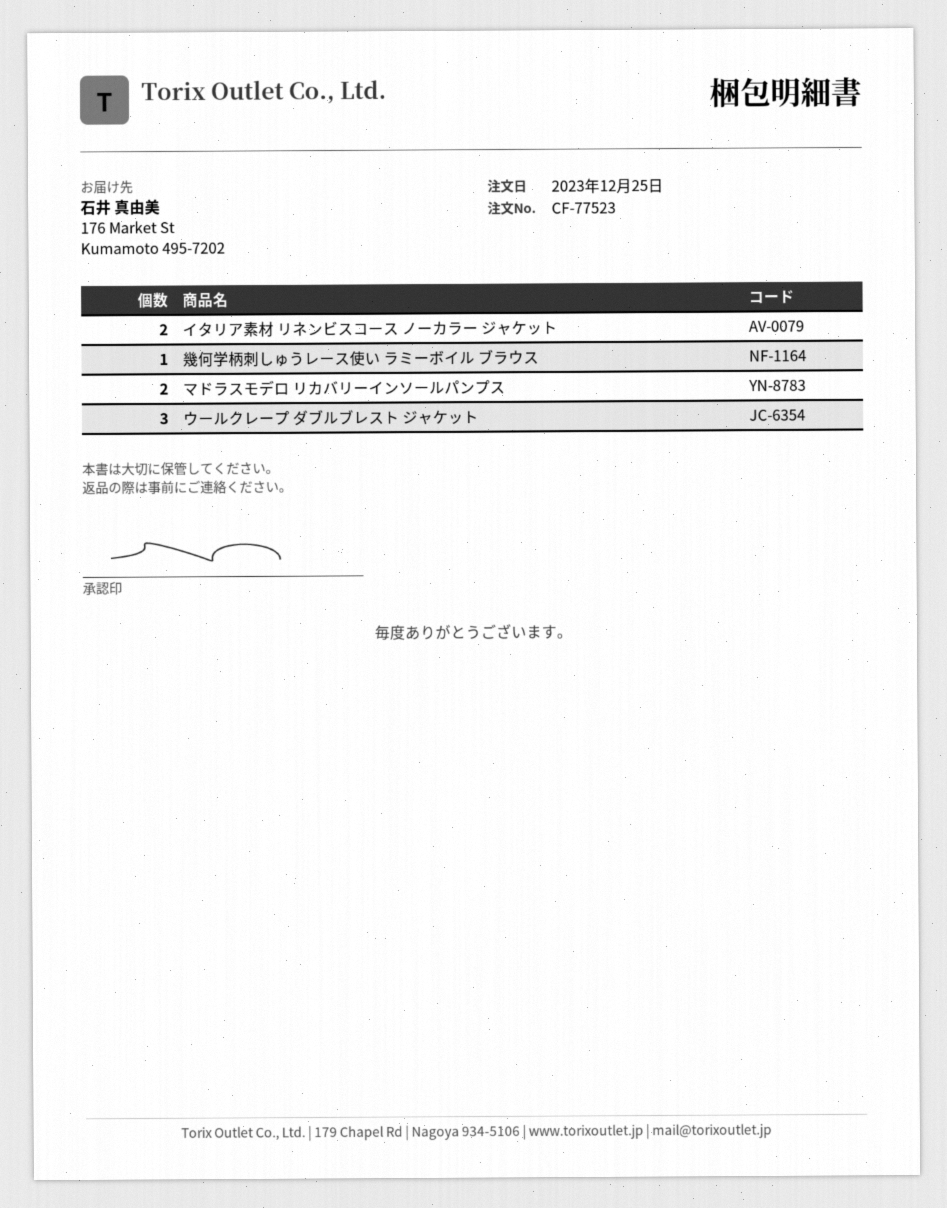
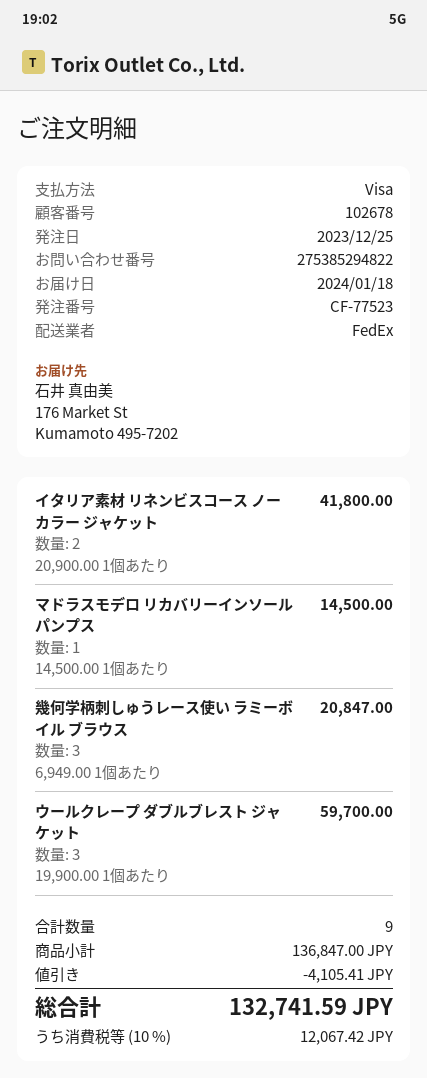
幾何学柄刺しゅうレース使い ラミーボイル ブラウス: 1 -> 3
マドラスモデロ リカバリーインソールパンプス: 2 -> 1

